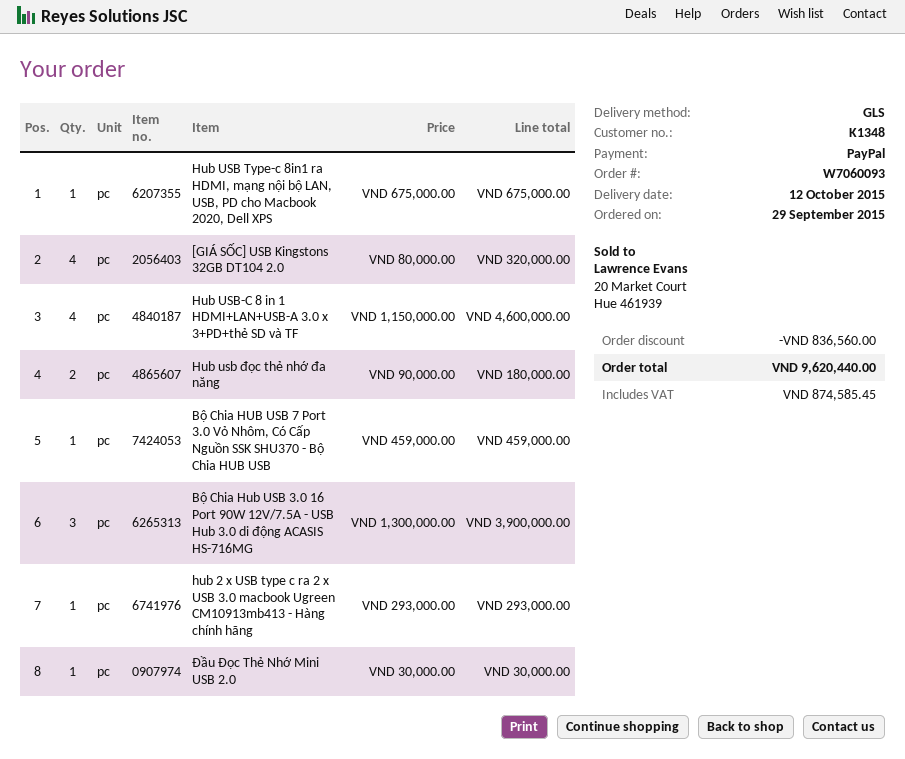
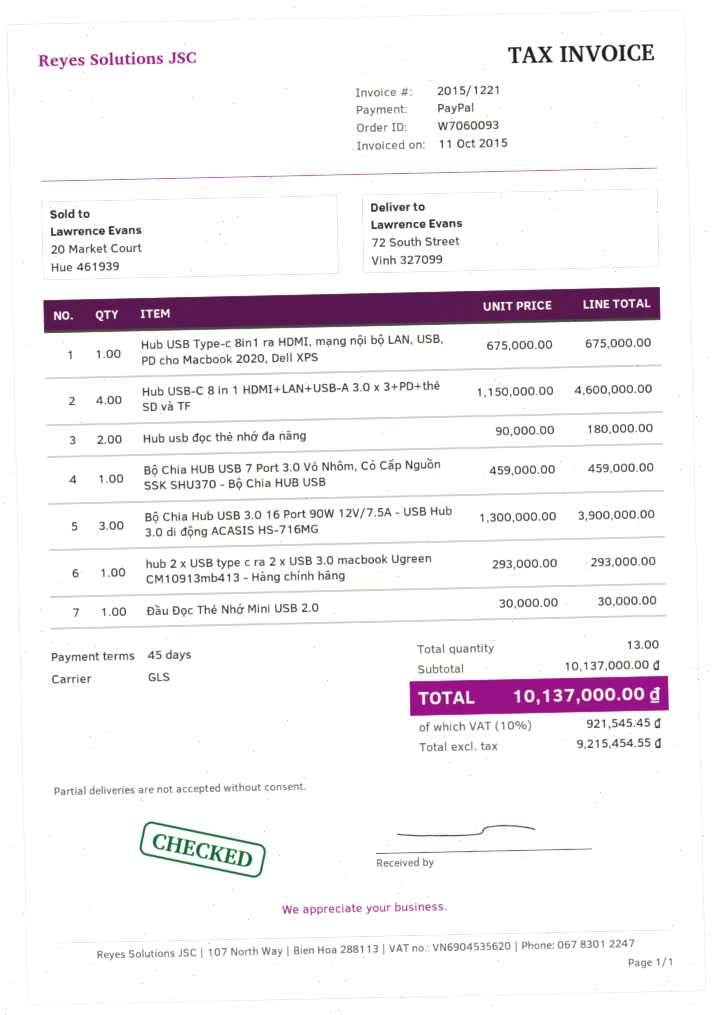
[GIÁ SỐC] USB Kingstons 32GB DT104 2.0: 4 x 80000.00 = 320000.00 -> none
discount: 836560.00 -> none
tax: 874585.45 -> 921545.45
total: 9620440.00 -> 10137000.00

